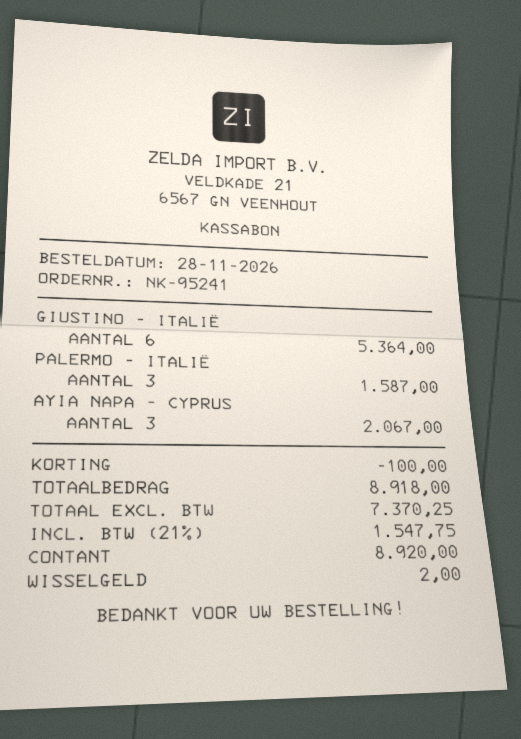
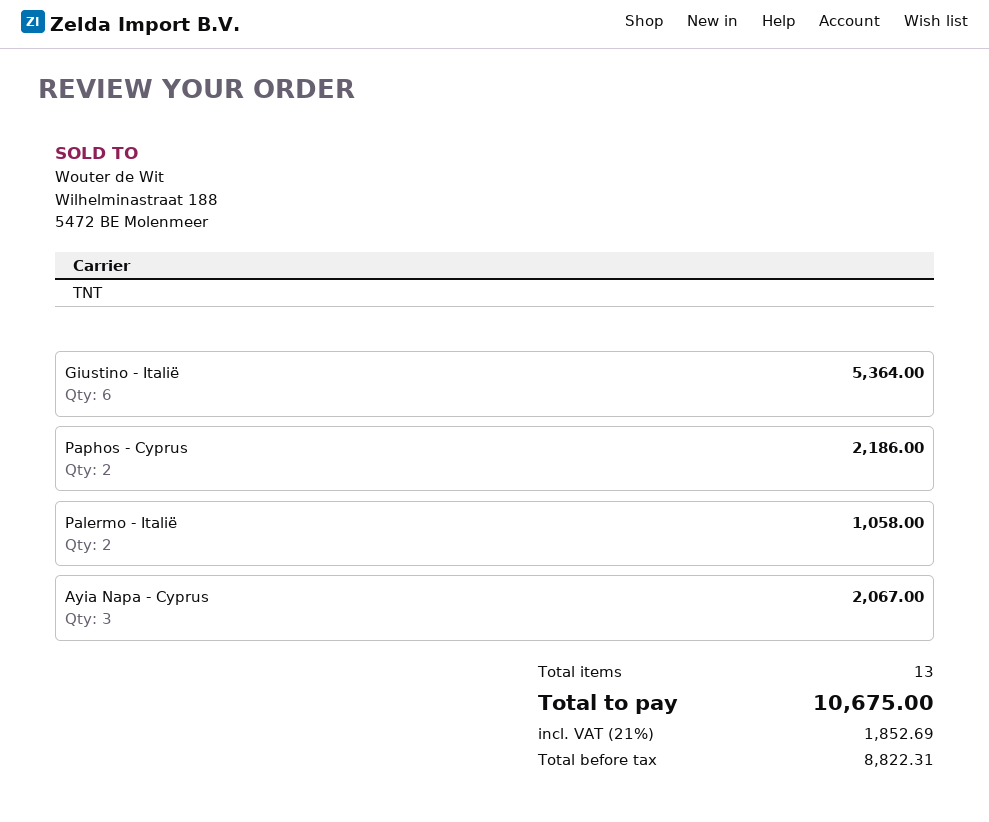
PALERMO - ITALIË: 3 for 1587.00 -> 2 for 1058.00
Paphos - Cyprus: none -> 2 for 2186.00
discount: 100.00 -> none
net: 7370.25 -> 8822.31
tax: 21% = 1547.75 -> 21% = 1852.69
total: 8918.00 -> 10675.00

